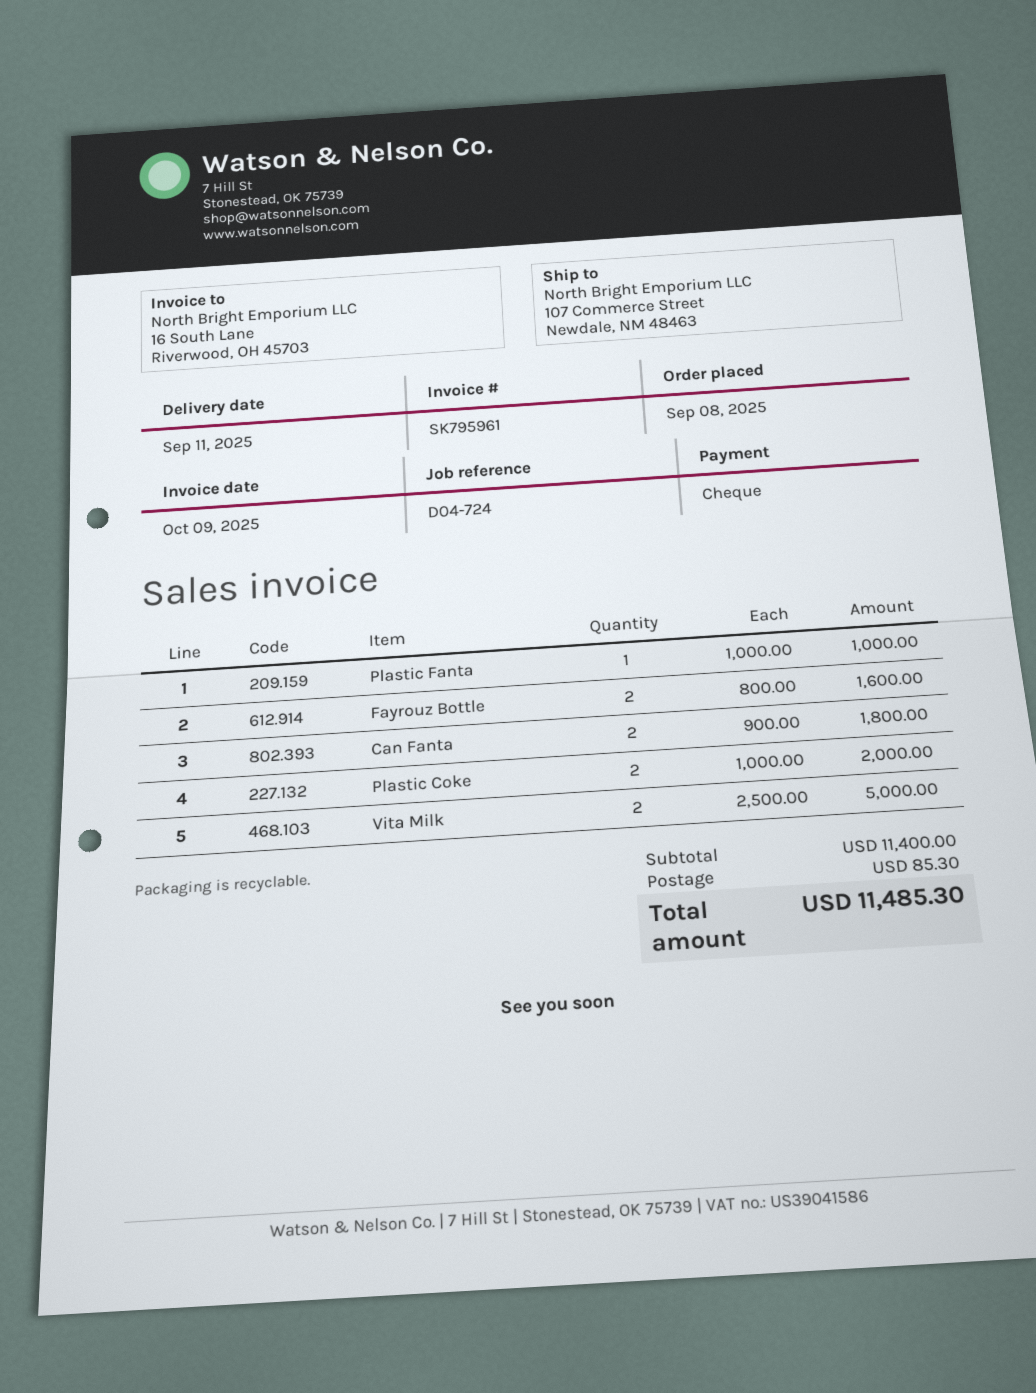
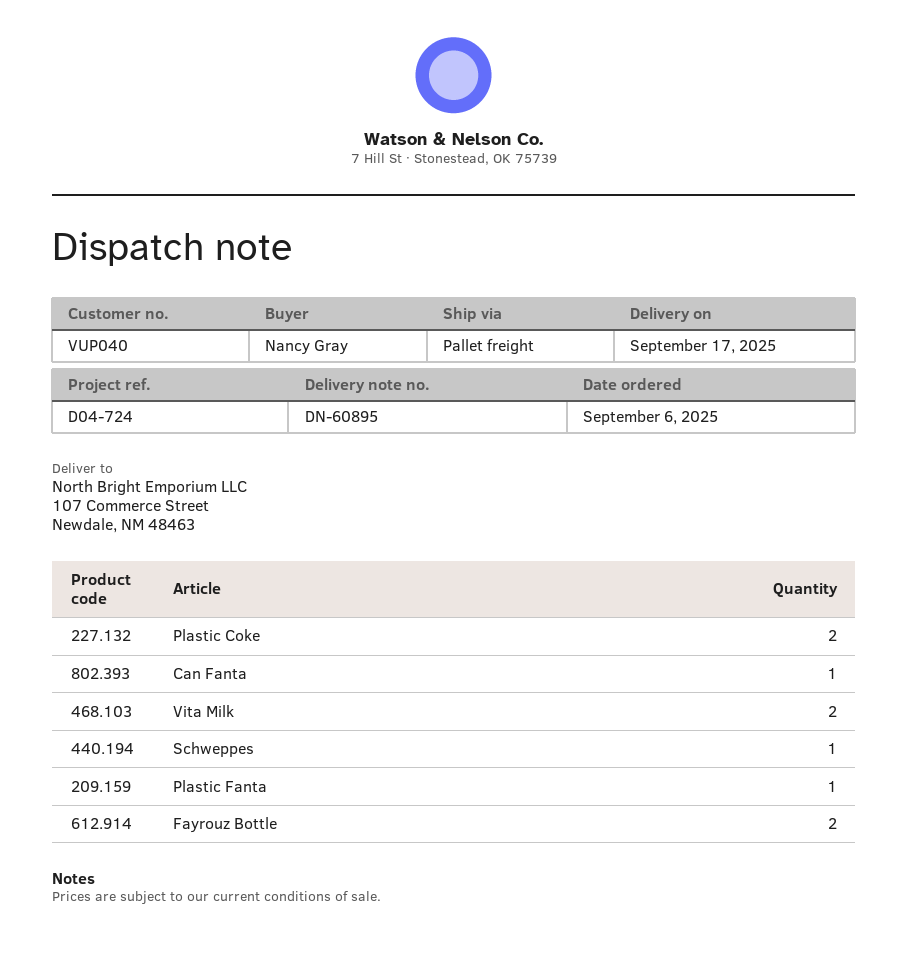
order date: 2025-09-08 -> 2025-09-06
delivery date: 2025-09-11 -> 2025-09-17
Can Fanta: 2 -> 1
Schweppes: none -> 1

